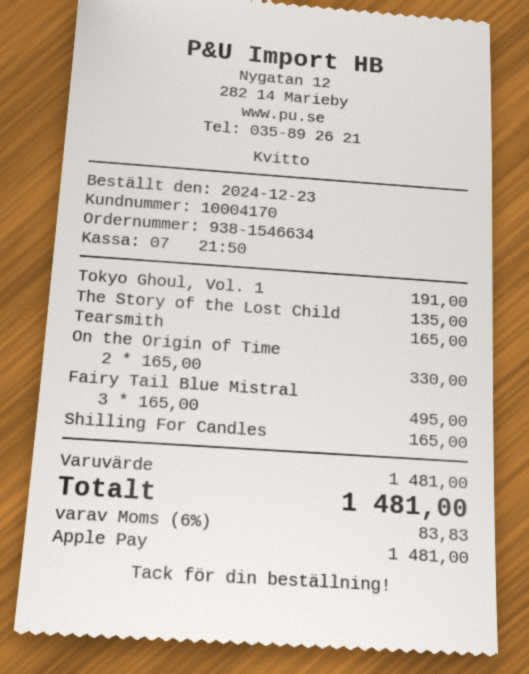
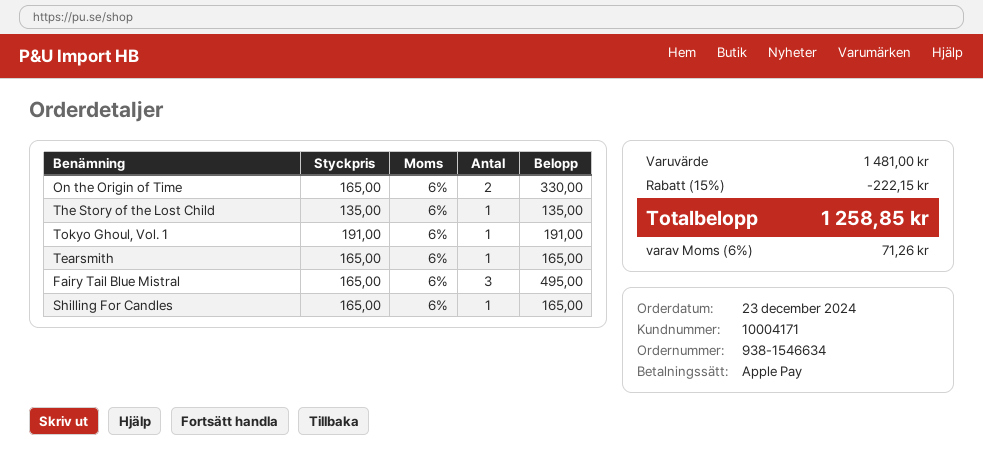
customer number: 10004170 -> 10004171
discount: none -> 15% = 222.15
tax: 6% = 83.83 -> 6% = 71.26
total: 1481.00 -> 1258.85

